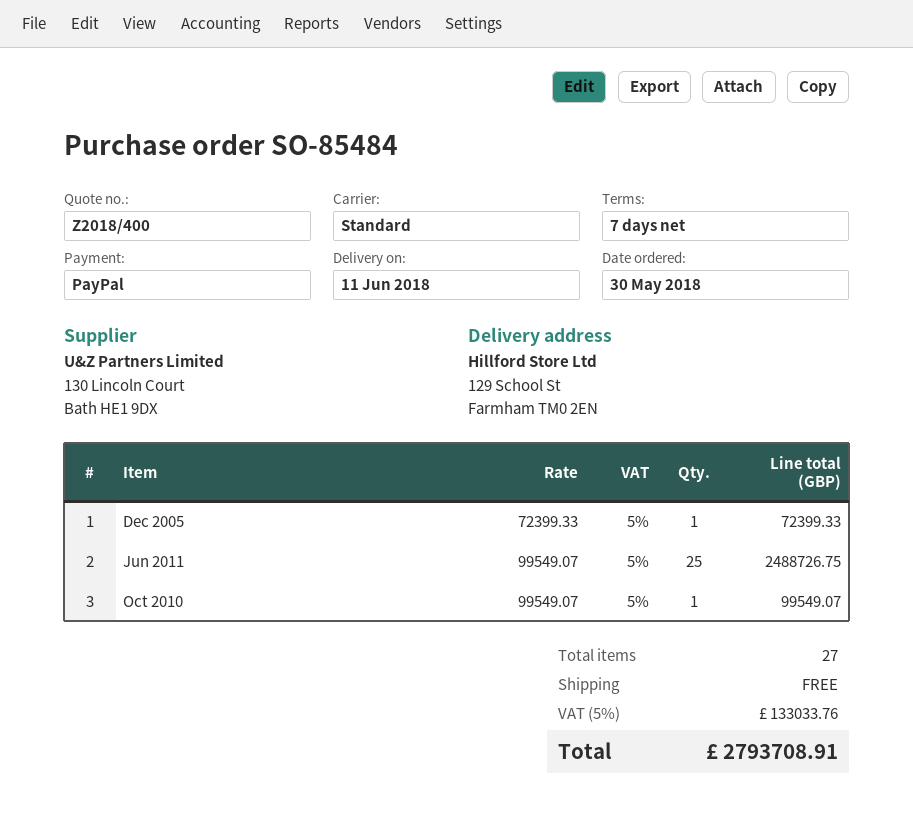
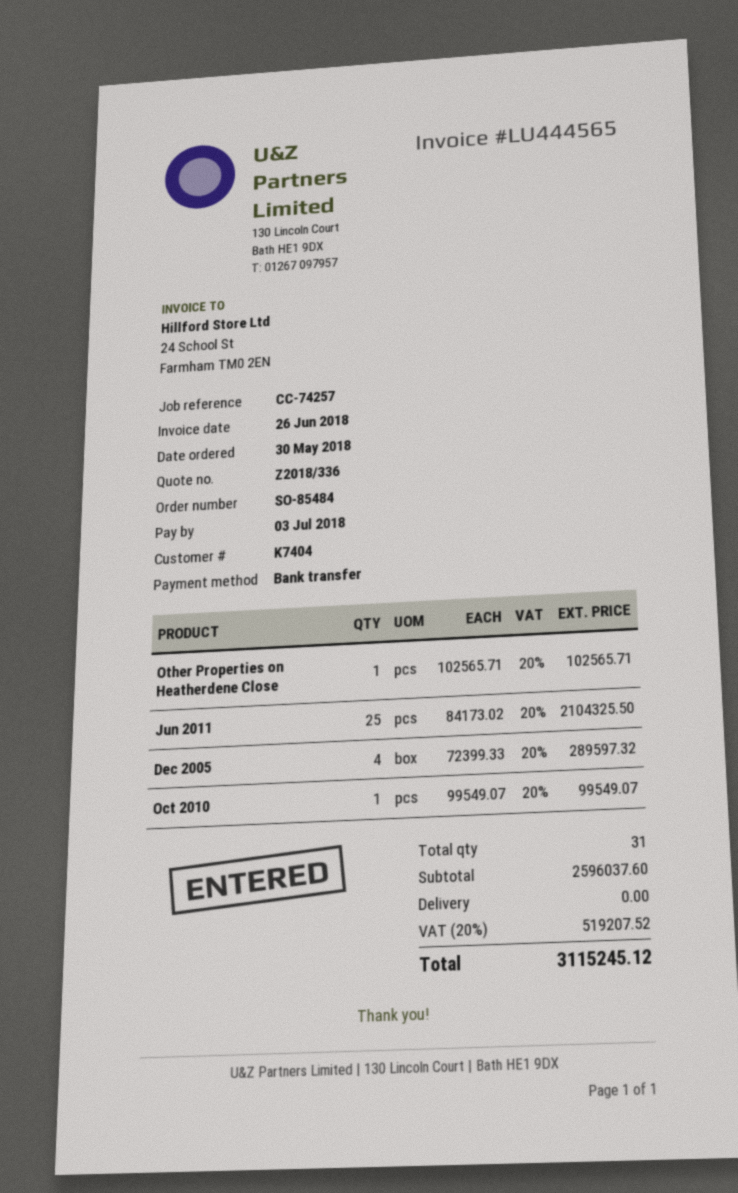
quote number: Z2018/400 -> Z2018/336
payment method: PayPal -> bank transfer
Dec 2005: 1 x 72399.33 = 72399.33 -> 4 x 72399.33 = 289597.32
Jun 2011: 25 x 99549.07 = 2488726.75 -> 25 x 84173.02 = 2104325.50
Other Properties on Heatherdene Close: none -> 1 x 102565.71 = 102565.71
total quantity: 27 -> 31
tax: 5% = 133033.76 -> 20% = 519207.52
total: 2793708.91 -> 3115245.12

